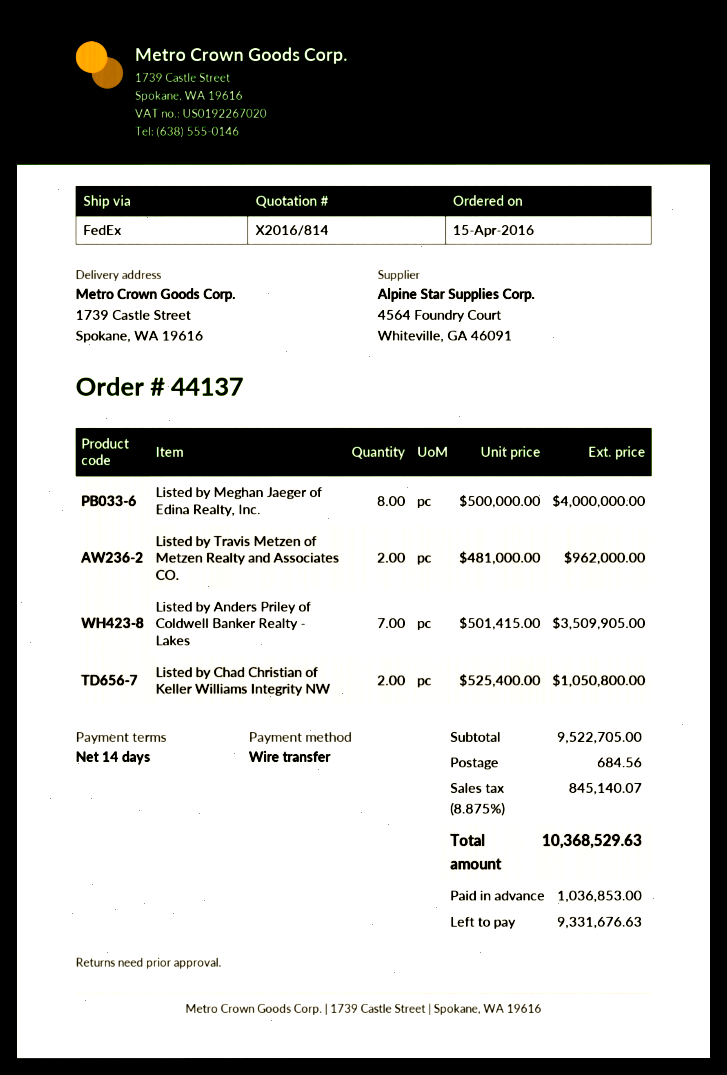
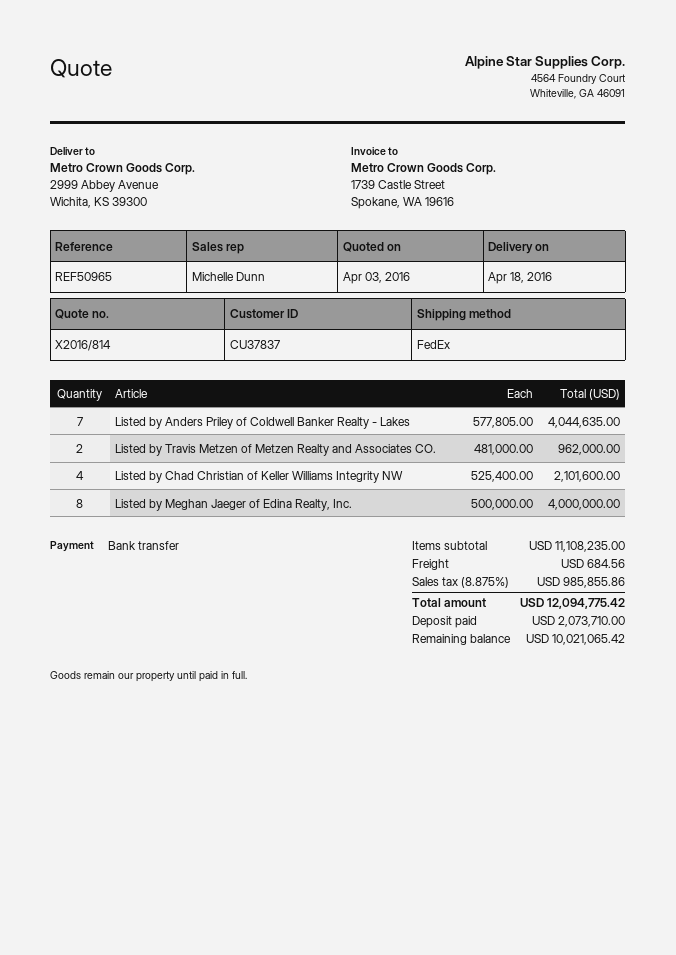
ship to: 1739 Castle Street, Spokane, WA 19616 -> 2999 Abbey Avenue, Wichita, KS 39300
Listed by Anders Priley of Coldwell Banker Realty - Lakes: 7 x 501415.00 = 3509905.00 -> 7 x 577805.00 = 4044635.00
Listed by Chad Christian of Keller Williams Integrity NW: 2 x 525400.00 = 1050800.00 -> 4 x 525400.00 = 2101600.00
subtotal: 9522705.00 -> 11108235.00
tax: 8.875% = 845140.07 -> 8.875% = 985855.86
total: 10368529.63 -> 12094775.42
deposit: 1036853.00 -> 2073710.00
balance: 9331676.63 -> 10021065.42

